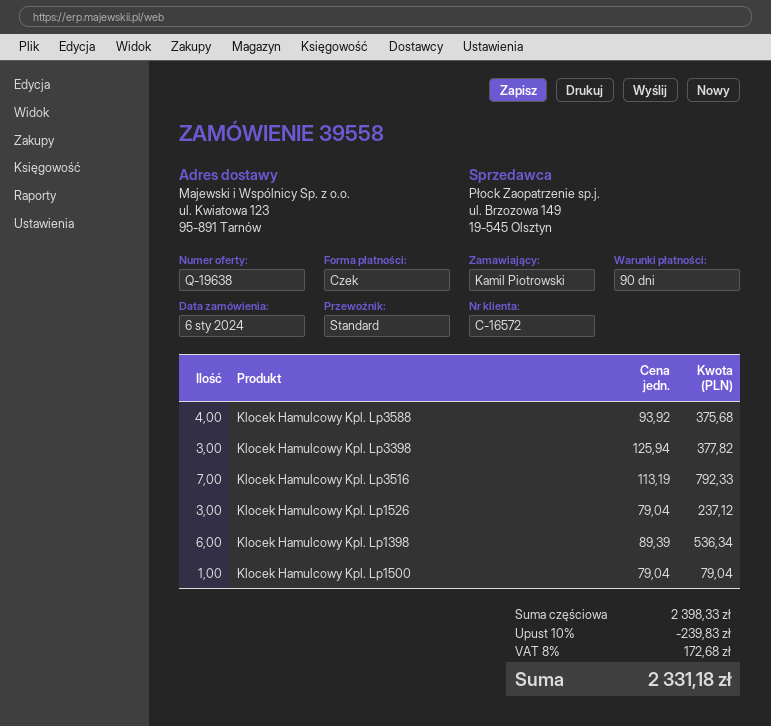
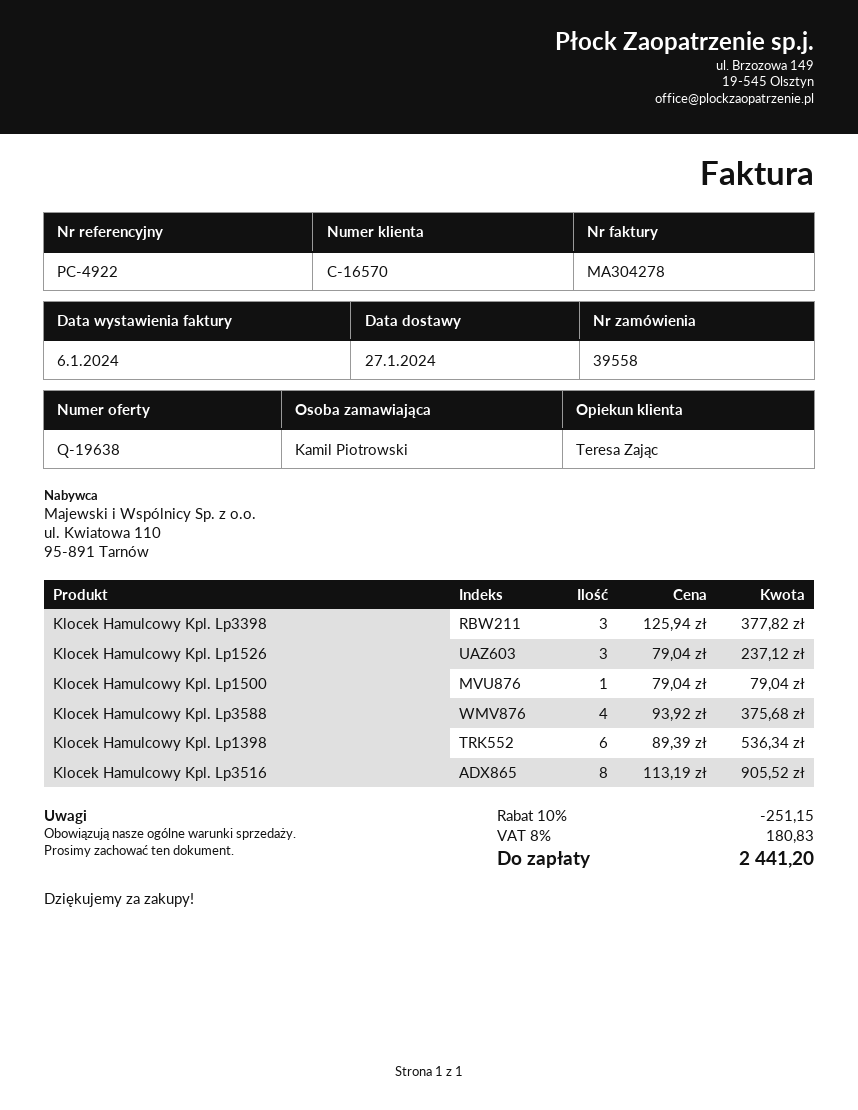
customer number: C-16572 -> C-16570
Klocek Hamulcowy Kpl. Lp3516: 7 x 113.19 = 792.33 -> 8 x 113.19 = 905.52
discount: 10% = 239.83 -> 10% = 251.15
tax: 8% = 172.68 -> 8% = 180.83
total: 2331.18 -> 2441.20

